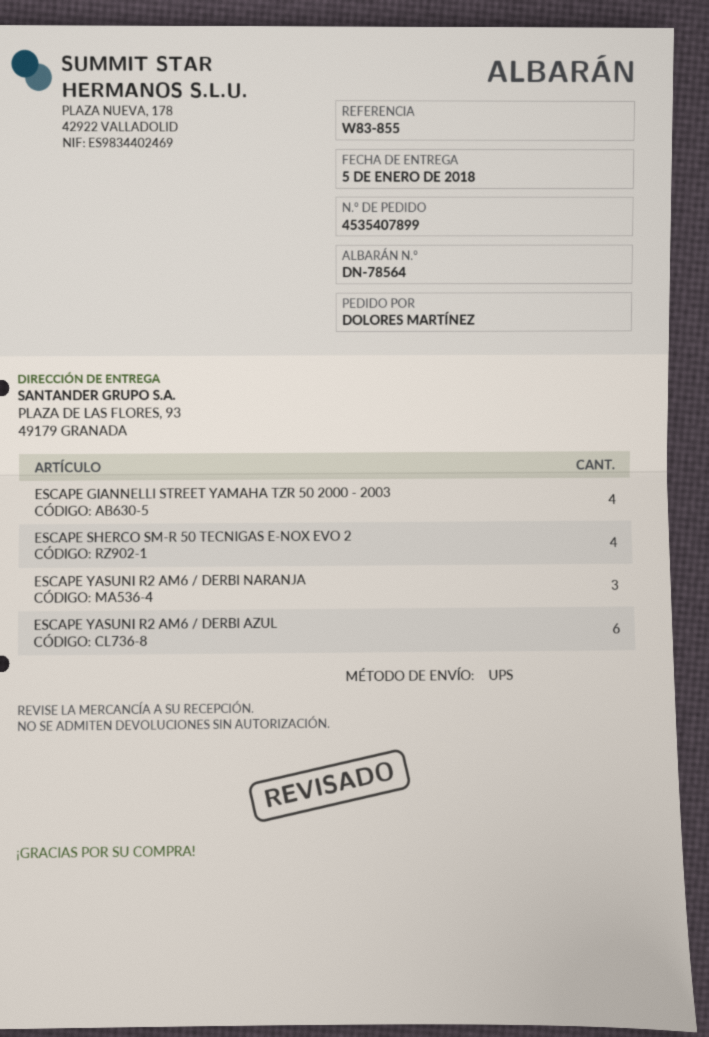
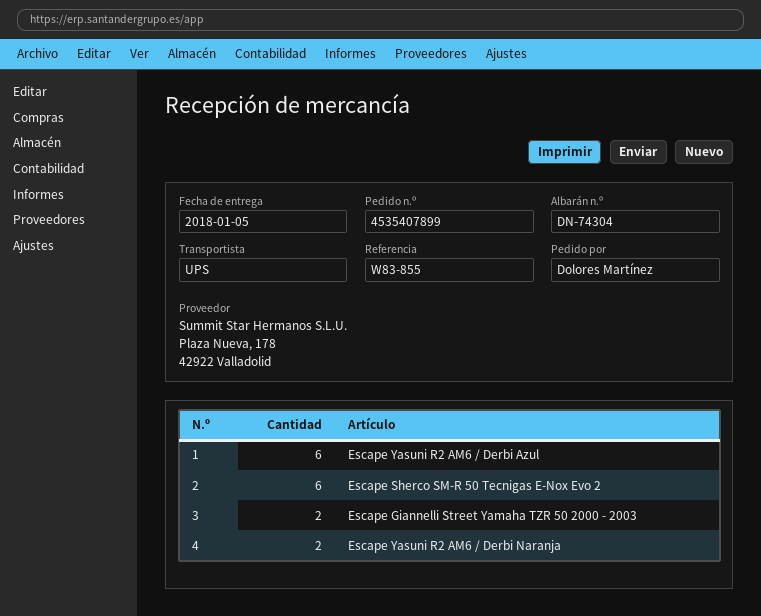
delivery note number: DN-78564 -> DN-74304
ESCAPE GIANNELLI STREET YAMAHA TZR 50 2000 - 2003: 4 -> 2
ESCAPE SHERCO SM-R 50 TECNIGAS E-NOX EVO 2: 4 -> 6
ESCAPE YASUNI R2 AM6 / DERBI NARANJA: 3 -> 2

